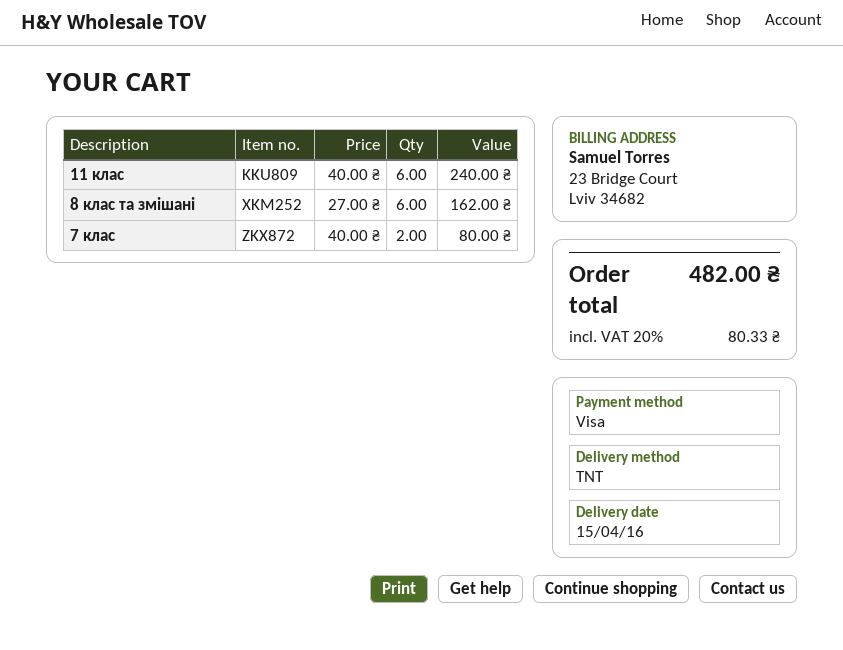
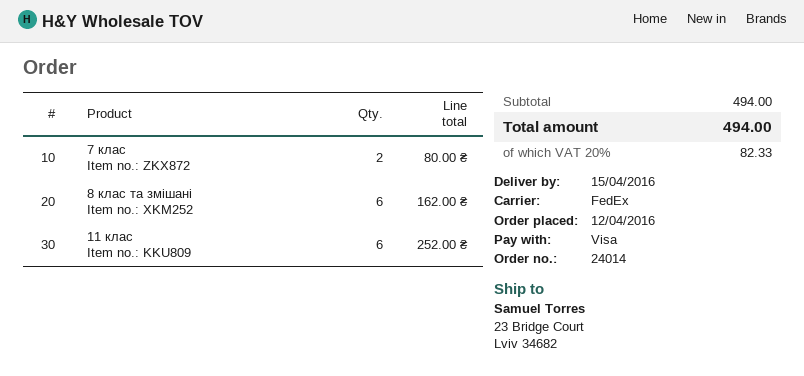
shipping method: TNT -> FedEx
11 клас: 6 for 240.00 -> 6 for 252.00
tax: 20% = 80.33 -> 20% = 82.33
total: 482.00 -> 494.00

